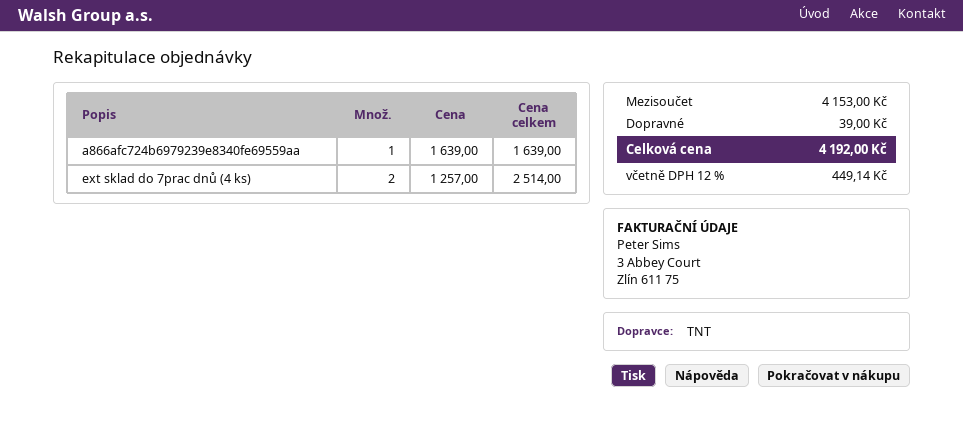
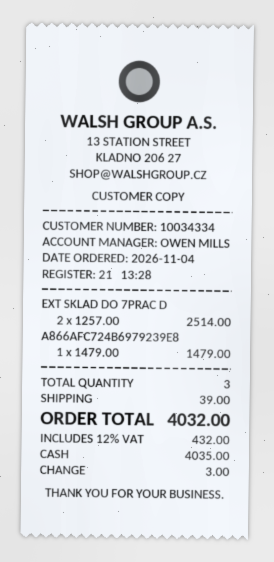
a866afc724b6979239e8340fe69559aa: 1 x 1639.00 = 1639.00 -> 1 x 1479.00 = 1479.00
tax: 12% = 449.14 -> 12% = 432.00
total: 4192.00 -> 4032.00

